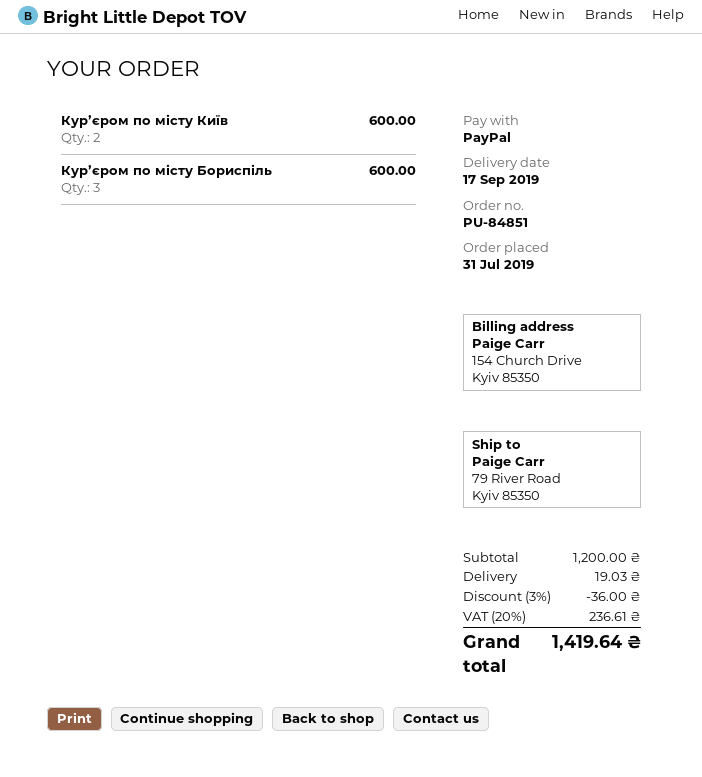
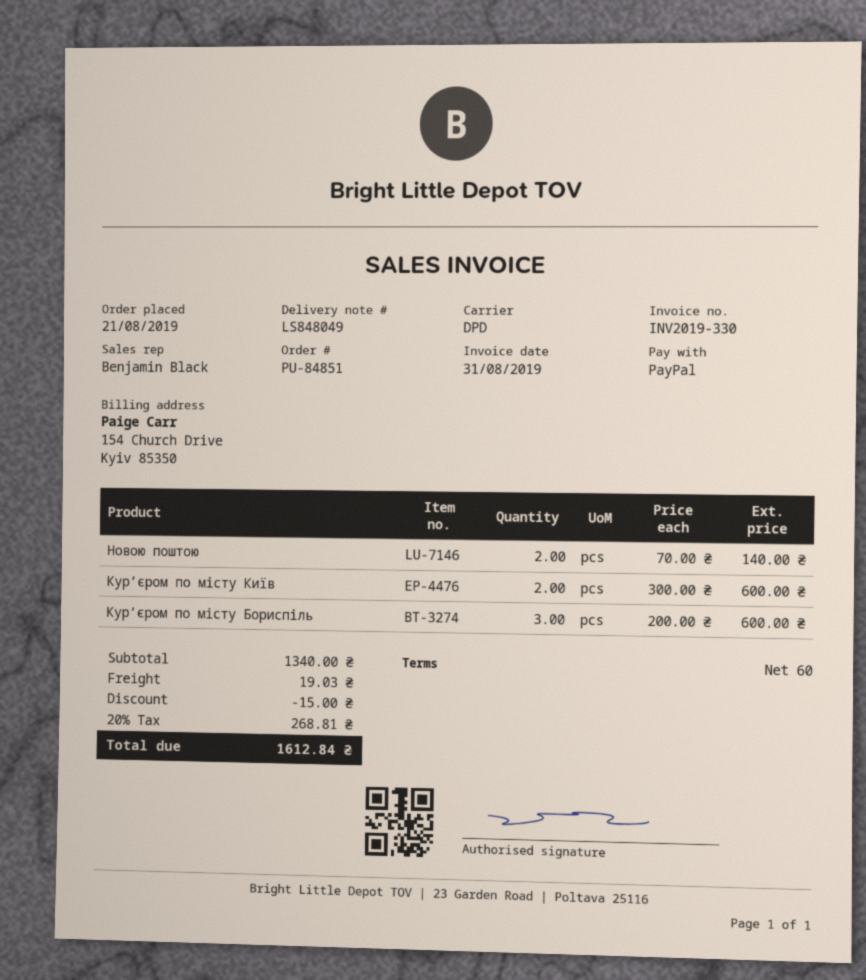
order date: 2019-07-31 -> 2019-08-21
Новою поштою: none -> 2 for 140.00
subtotal: 1200.00 -> 1340.00
discount: 36.00 -> 15.00
tax: 20% = 236.61 -> 20% = 268.81
total: 1419.64 -> 1612.84

